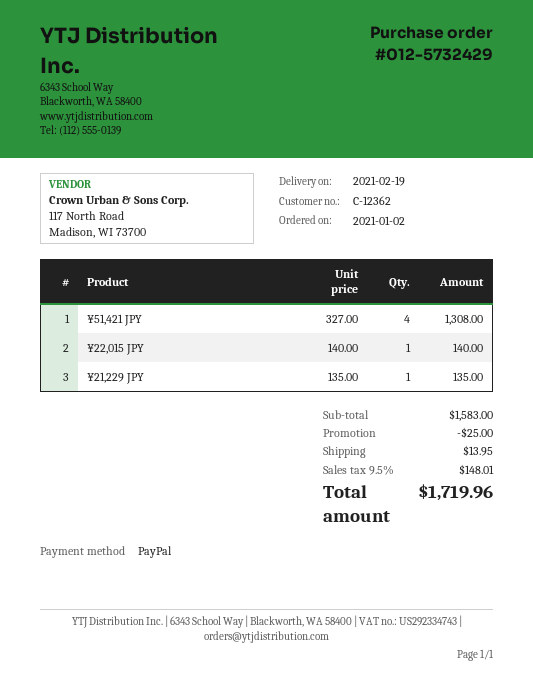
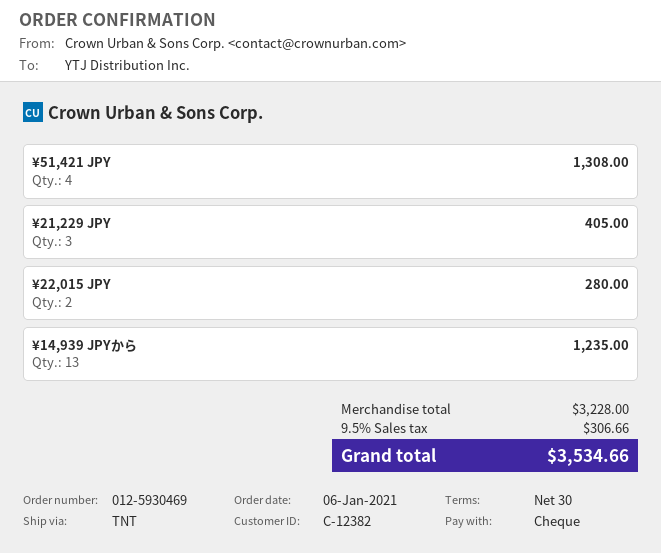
order number: 012-5732429 -> 012-5930469
order date: 2021-01-02 -> 2021-01-06
customer number: C-12362 -> C-12382
payment method: PayPal -> cheque
¥22,015 JPY: 1 for 140.00 -> 2 for 280.00
¥21,229 JPY: 1 for 135.00 -> 3 for 405.00
¥14,939 JPYから: none -> 13 for 1235.00
subtotal: 1583.00 -> 3228.00
discount: 25.00 -> none
shipping: 13.95 -> none
tax: 9.5% = 148.01 -> 9.5% = 306.66
total: 1719.96 -> 3534.66

